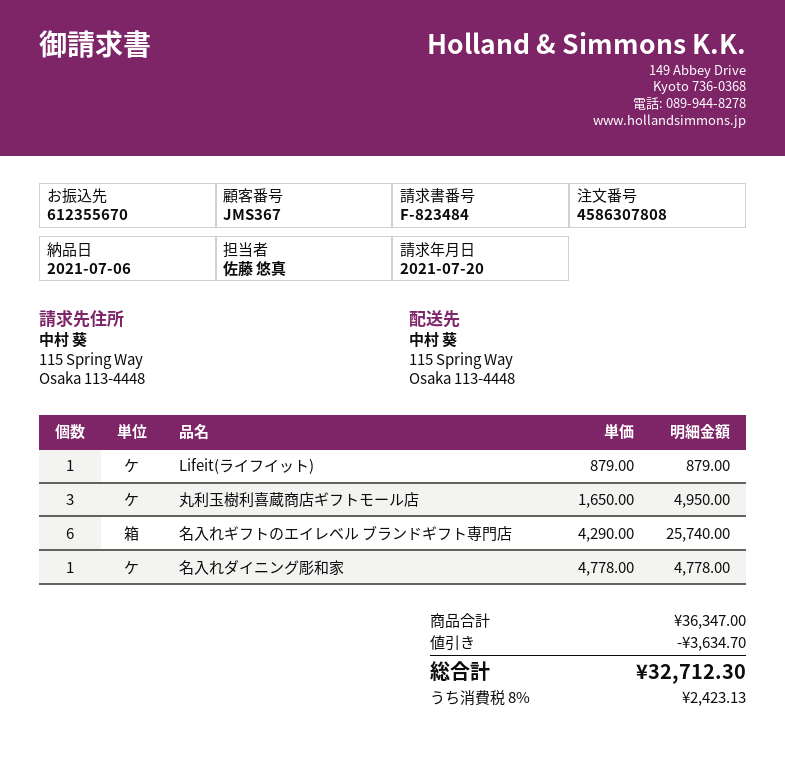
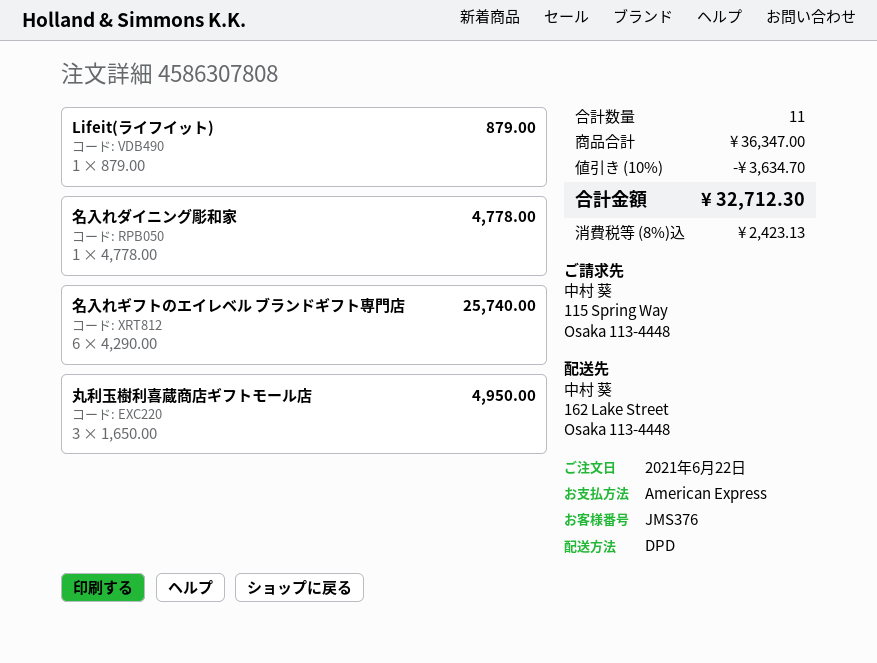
customer number: JMS367 -> JMS376
ship to: 115 Spring Way, Osaka 113-4448 -> 162 Lake Street, Osaka 113-4448

